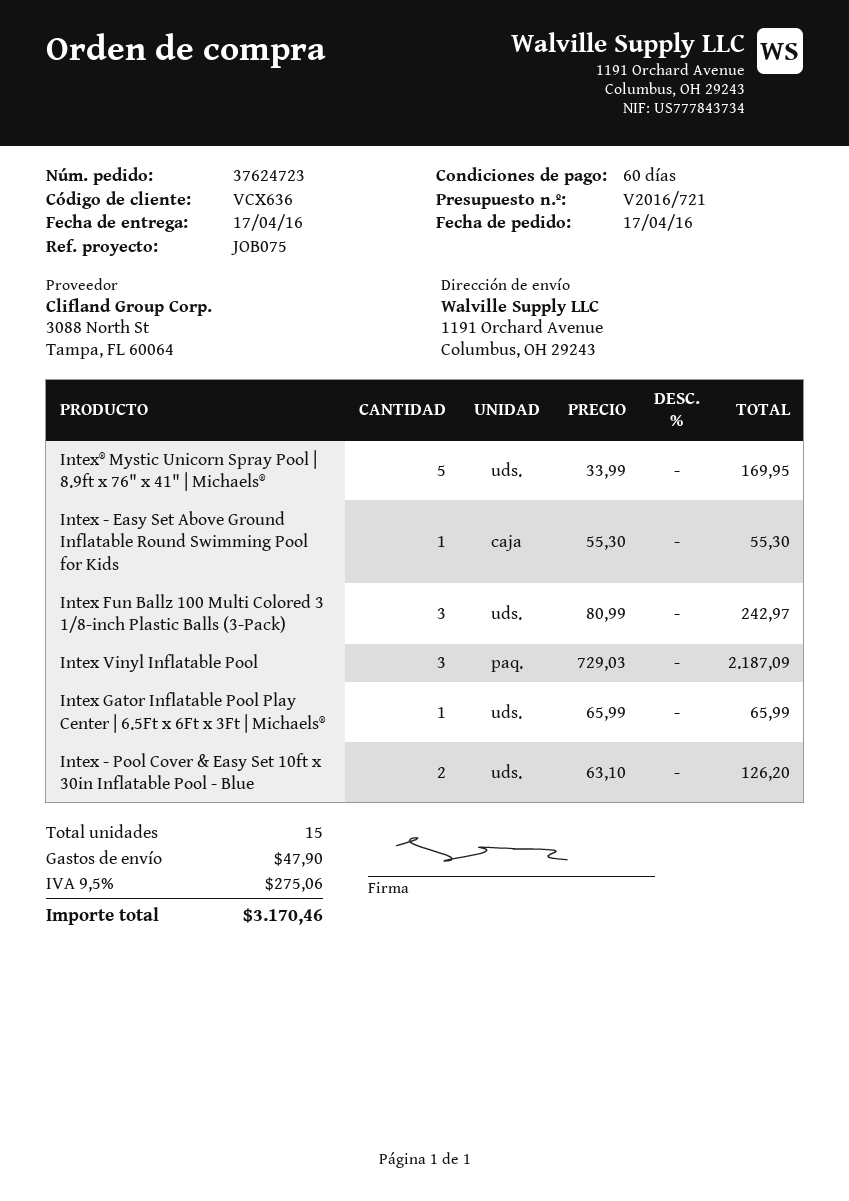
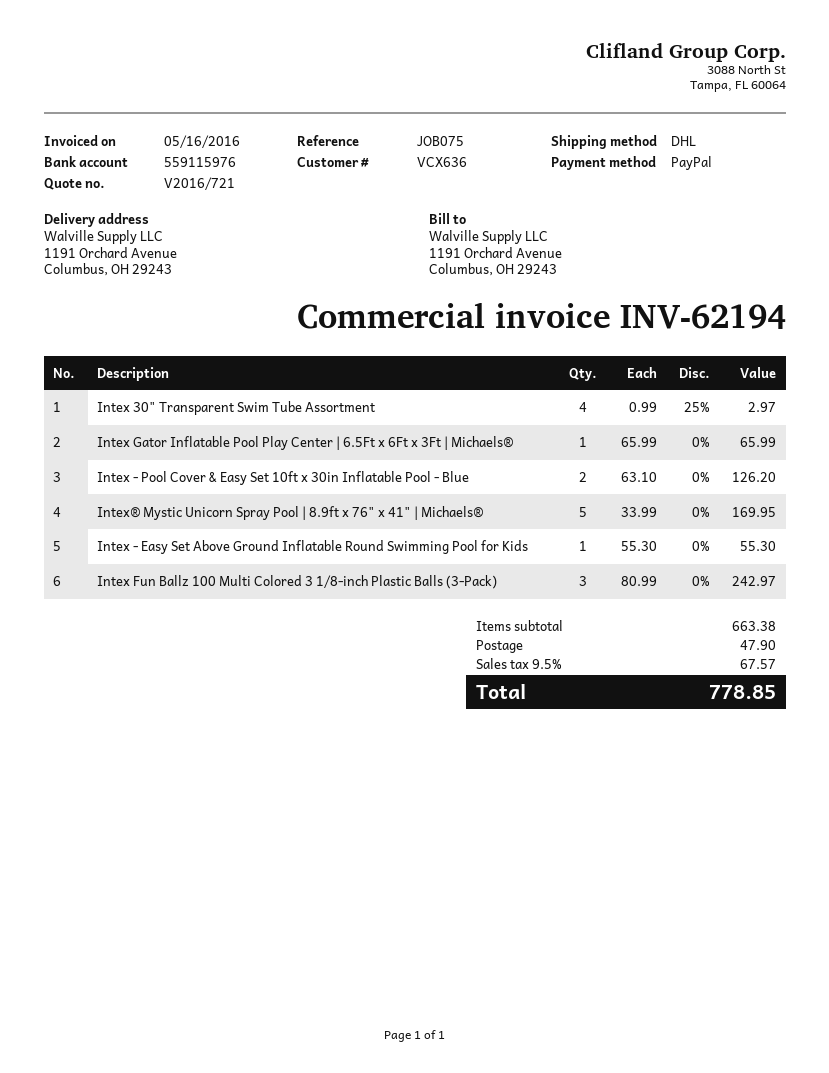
Intex Vinyl Inflatable Pool: 3 x 729.03 = 2187.09 -> none
Intex 30" Transparent Swim Tube Assortment: none -> 4 x 0.99 - 25% = 2.97
tax: 9.5% = 275.06 -> 9.5% = 67.57
total: 3170.46 -> 778.85

